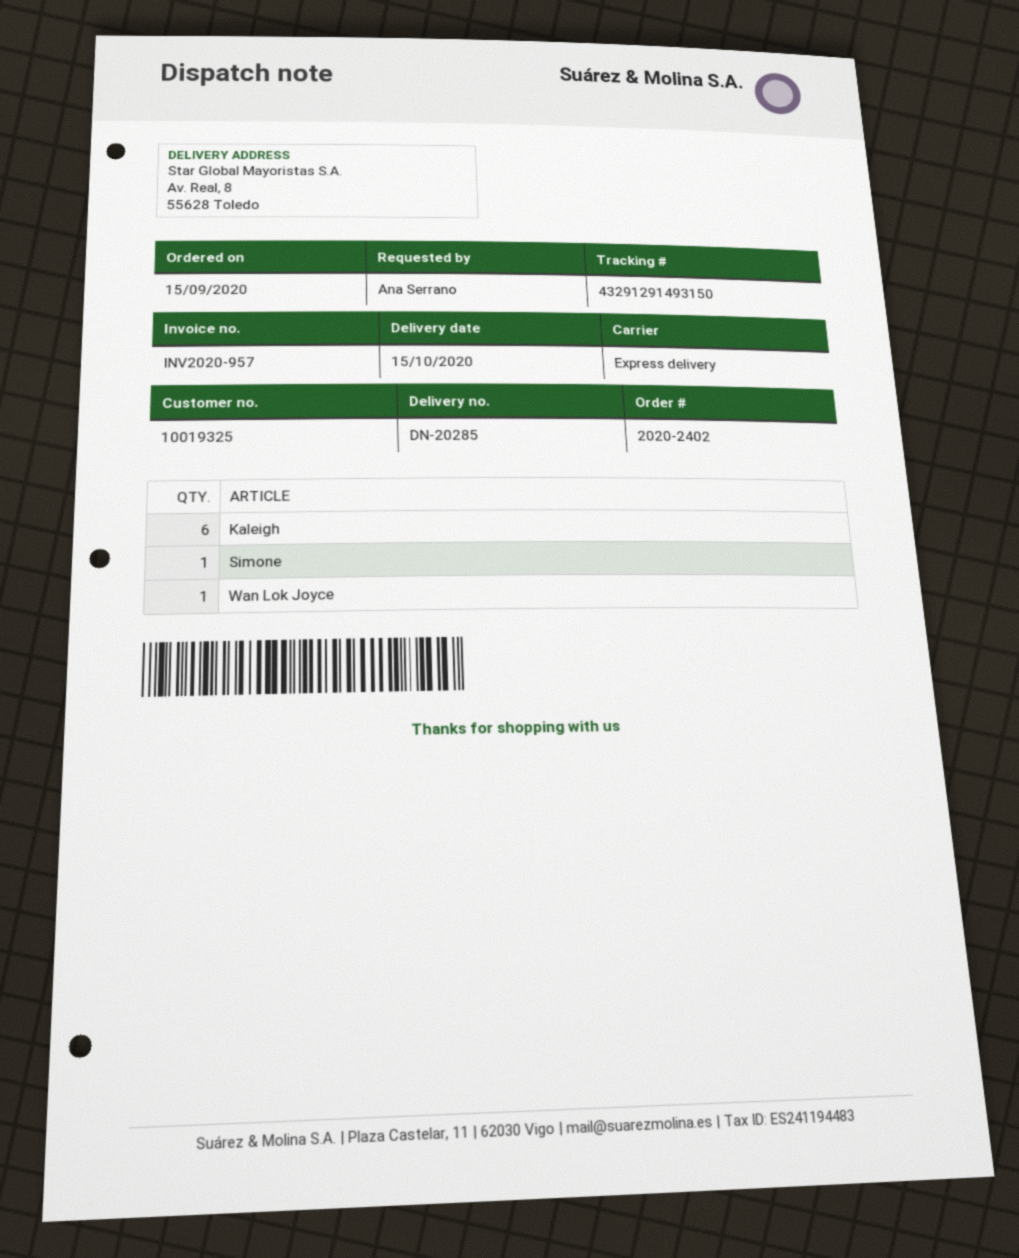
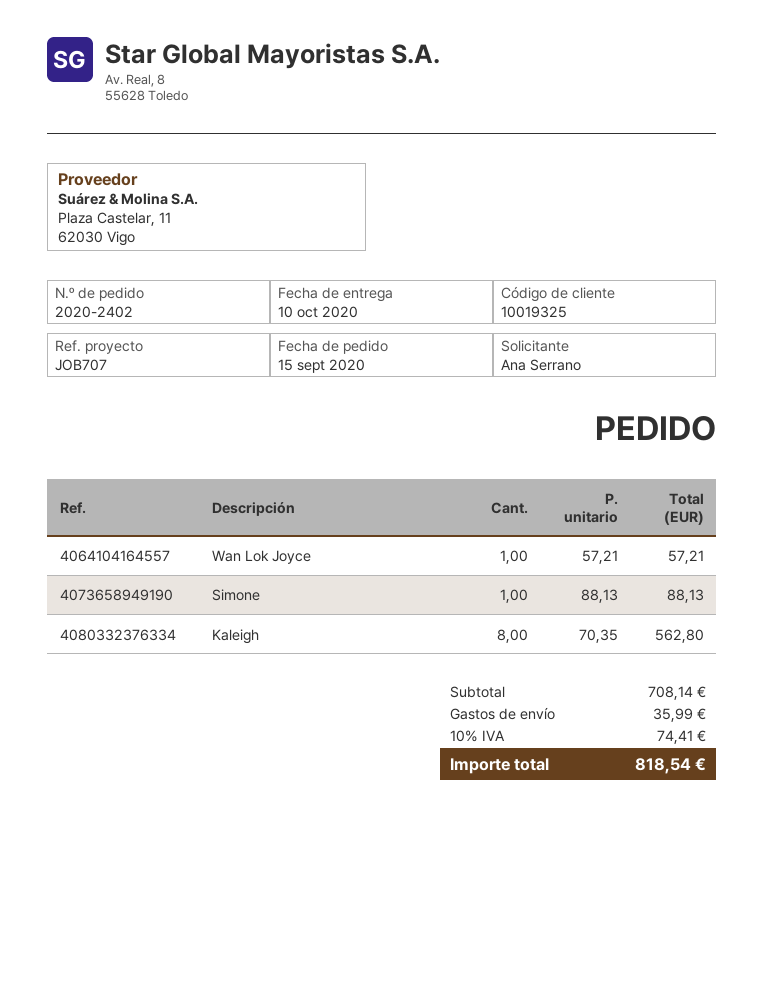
delivery date: 2020-10-15 -> 2020-10-10
Kaleigh: 6 -> 8

